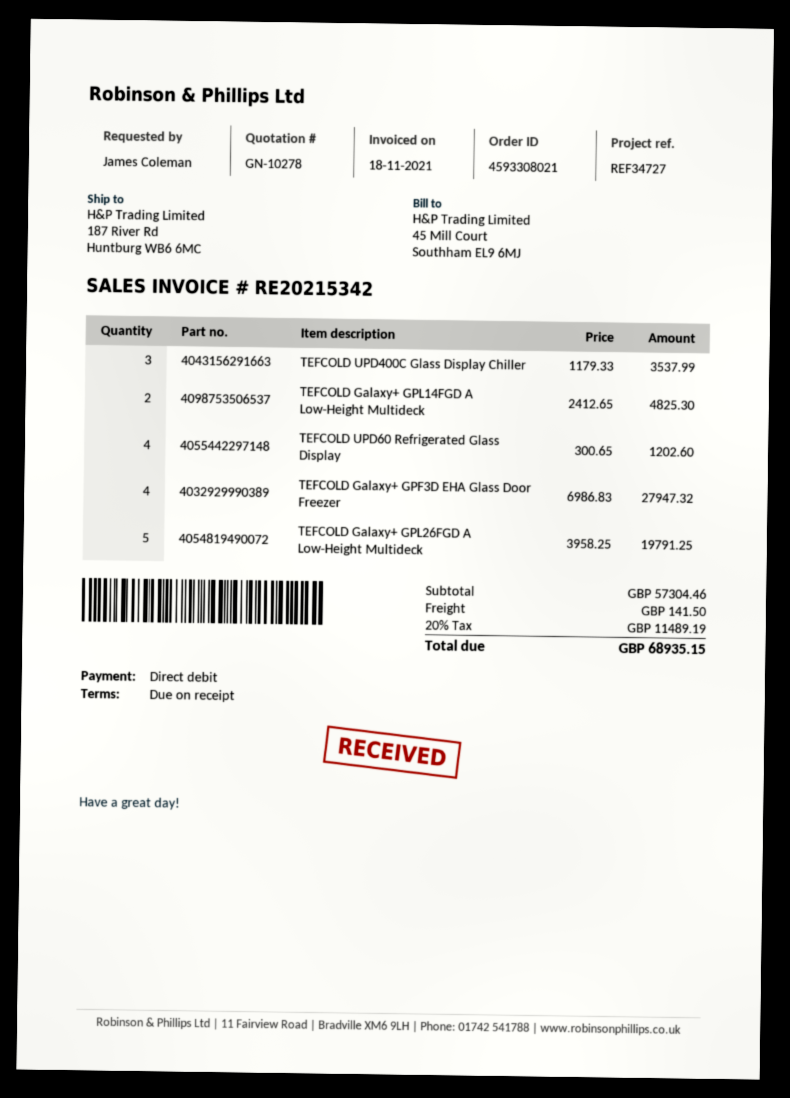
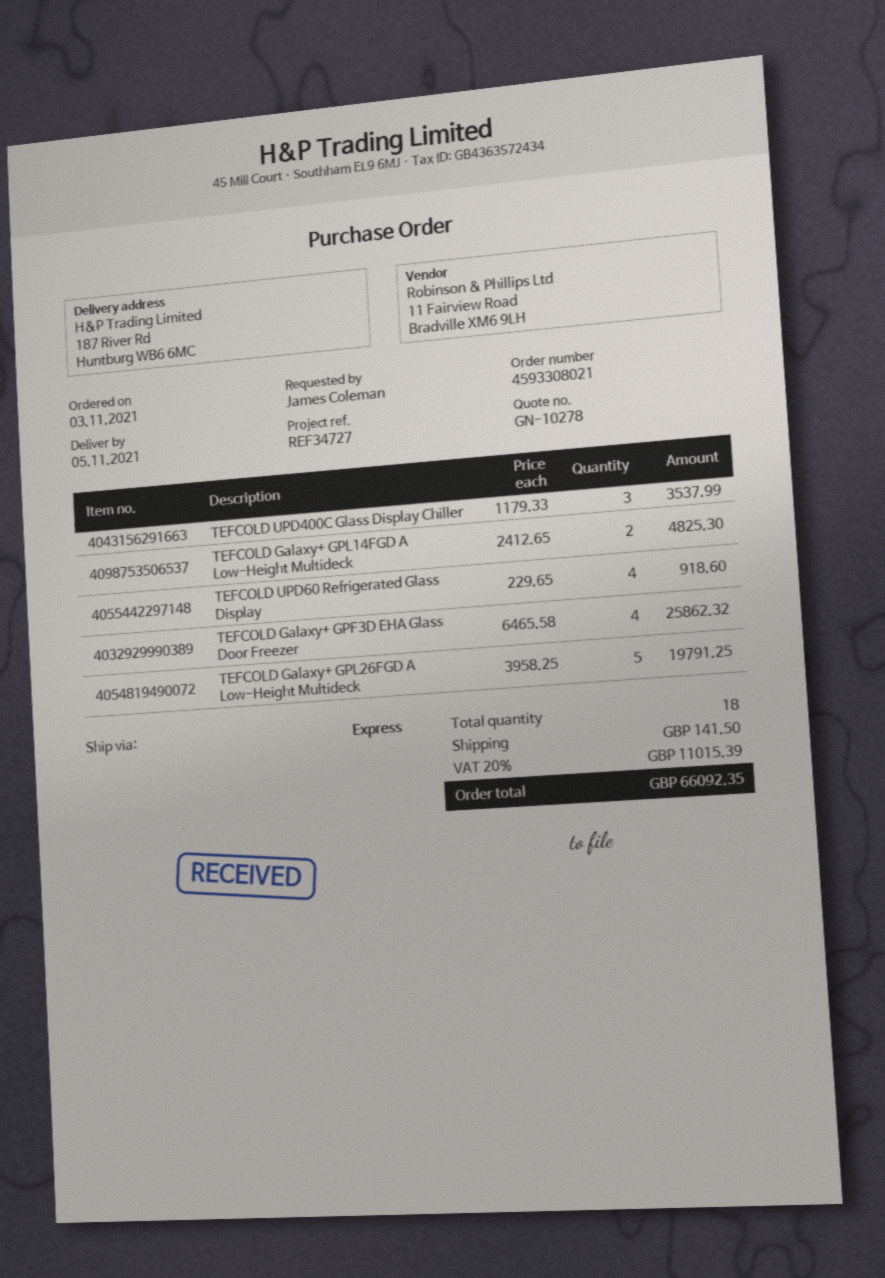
TEFCOLD UPD60 Refrigerated Glass Display: 4 x 300.65 = 1202.60 -> 4 x 229.65 = 918.60
TEFCOLD Galaxy+ GPF3D EHA Glass Door Freezer: 4 x 6986.83 = 27947.32 -> 4 x 6465.58 = 25862.32
tax: 20% = 11489.19 -> 20% = 11015.39
total: 68935.15 -> 66092.35

